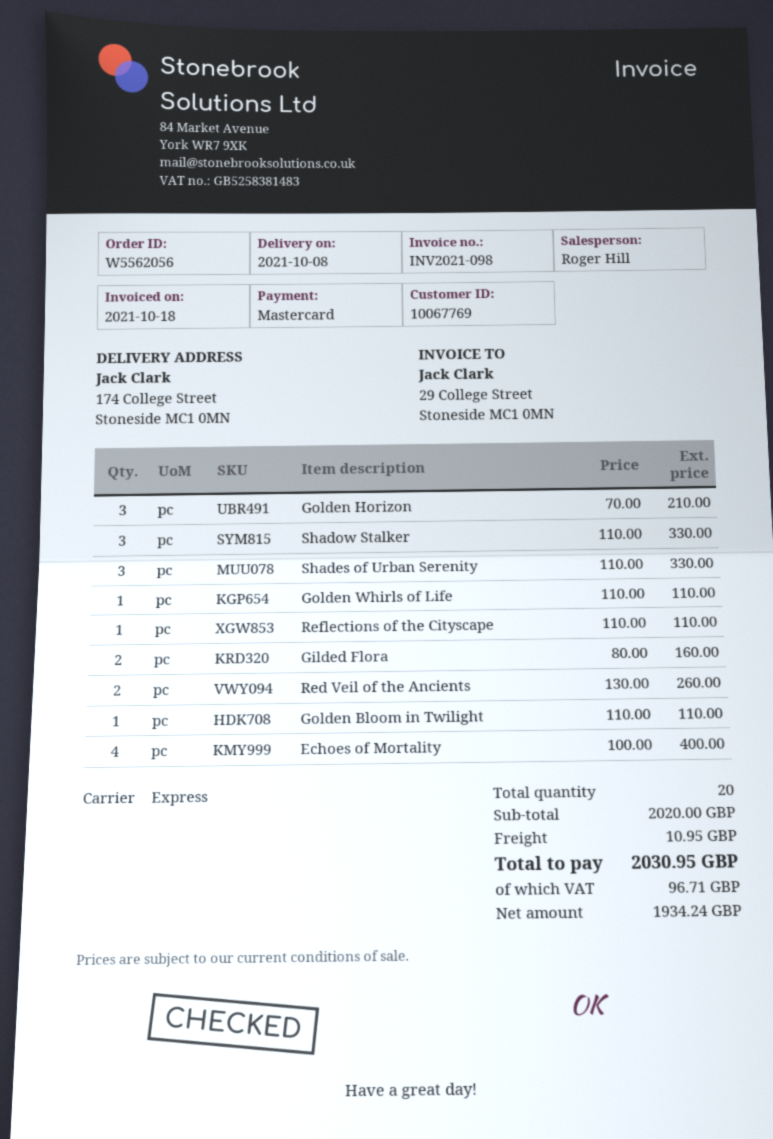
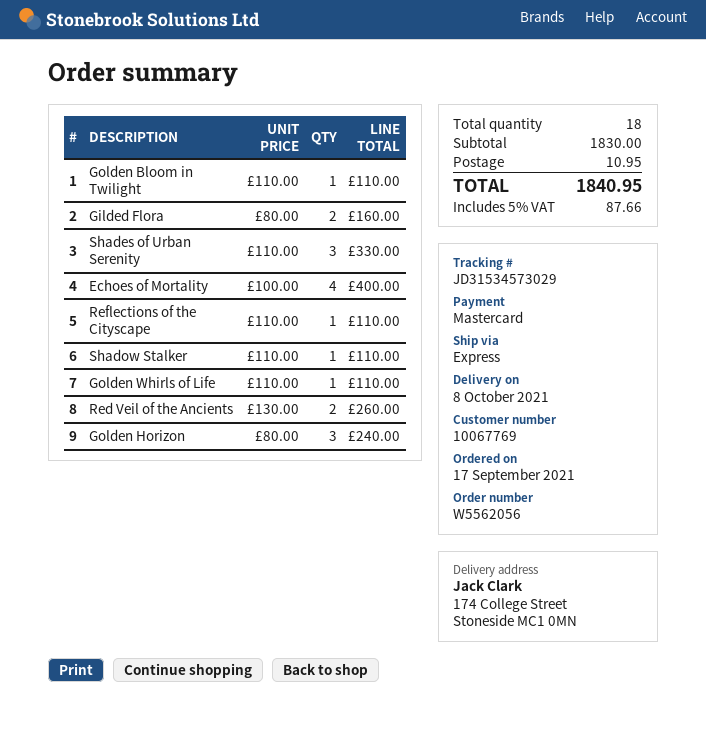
Golden Horizon: 3 x 70.00 = 210.00 -> 3 x 80.00 = 240.00
Shadow Stalker: 3 x 110.00 = 330.00 -> 1 x 110.00 = 110.00
total quantity: 20 -> 18
subtotal: 2020.00 -> 1830.00
tax: 96.71 -> 87.66
total: 2030.95 -> 1840.95

